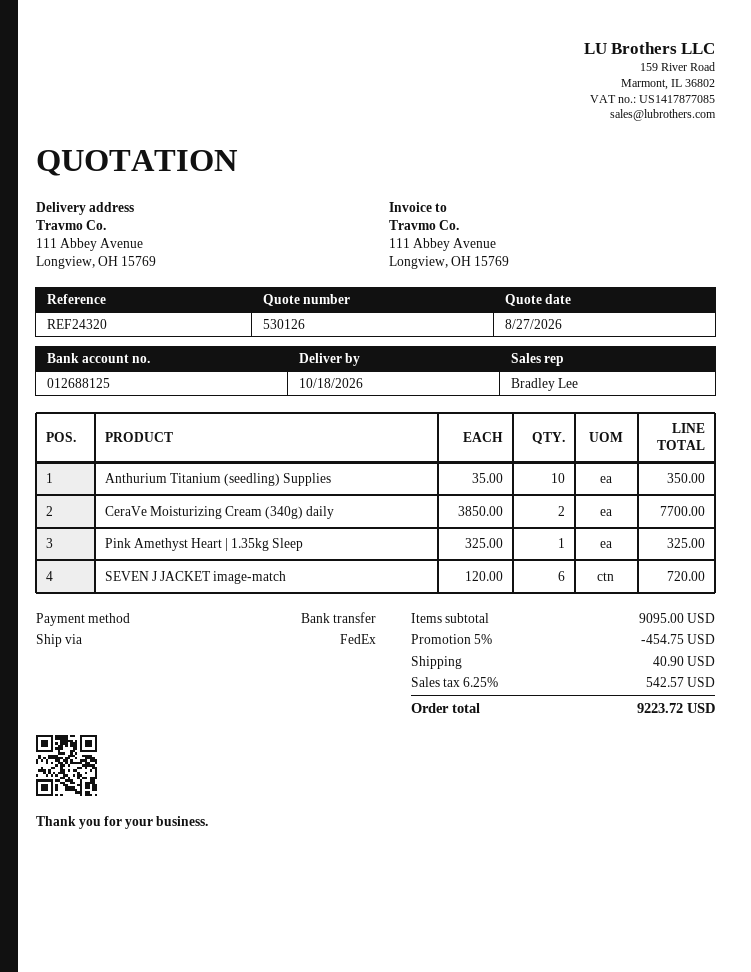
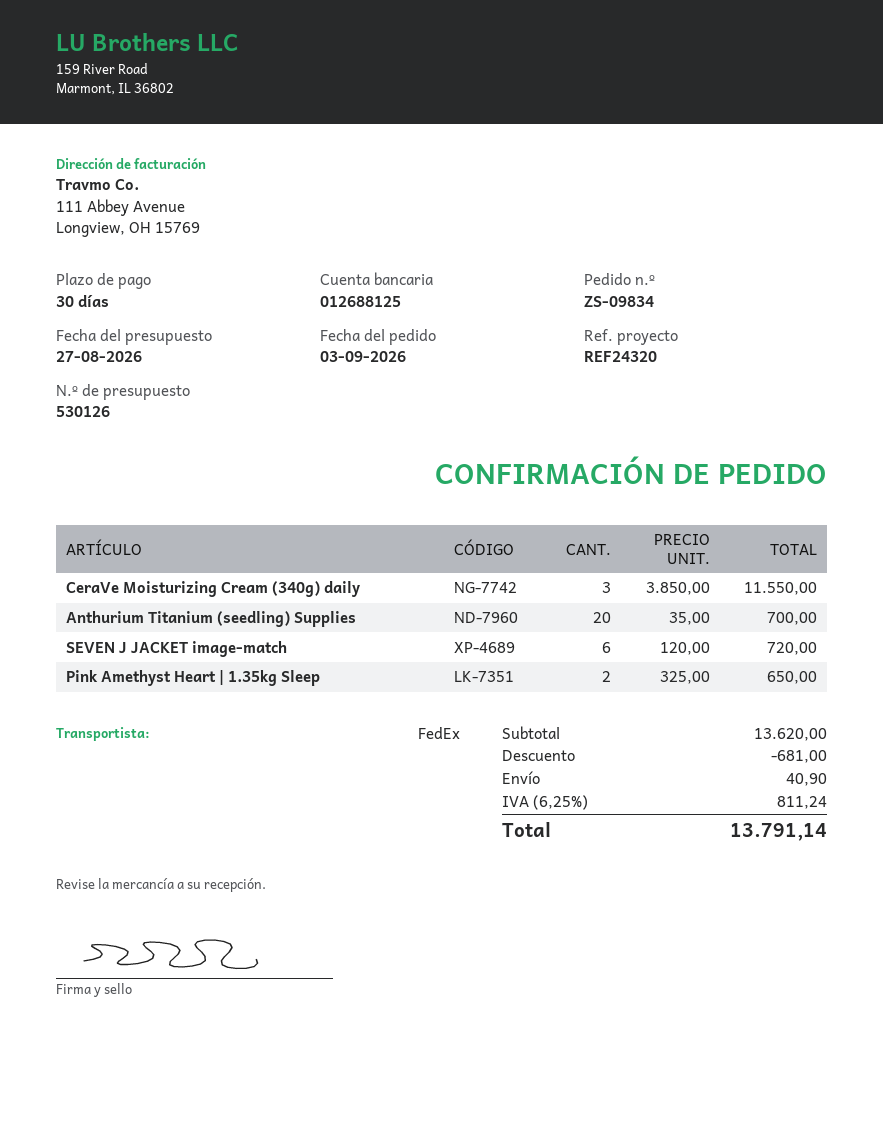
Anthurium Titanium (seedling) Supplies: 10 x 35.00 = 350.00 -> 20 x 35.00 = 700.00
CeraVe Moisturizing Cream (340g) daily: 2 x 3850.00 = 7700.00 -> 3 x 3850.00 = 11550.00
Pink Amethyst Heart | 1.35kg Sleep: 1 x 325.00 = 325.00 -> 2 x 325.00 = 650.00
subtotal: 9095.00 -> 13620.00
discount: 454.75 -> 681.00
tax: 6.25% = 542.57 -> 6.25% = 811.24
total: 9223.72 -> 13791.14

